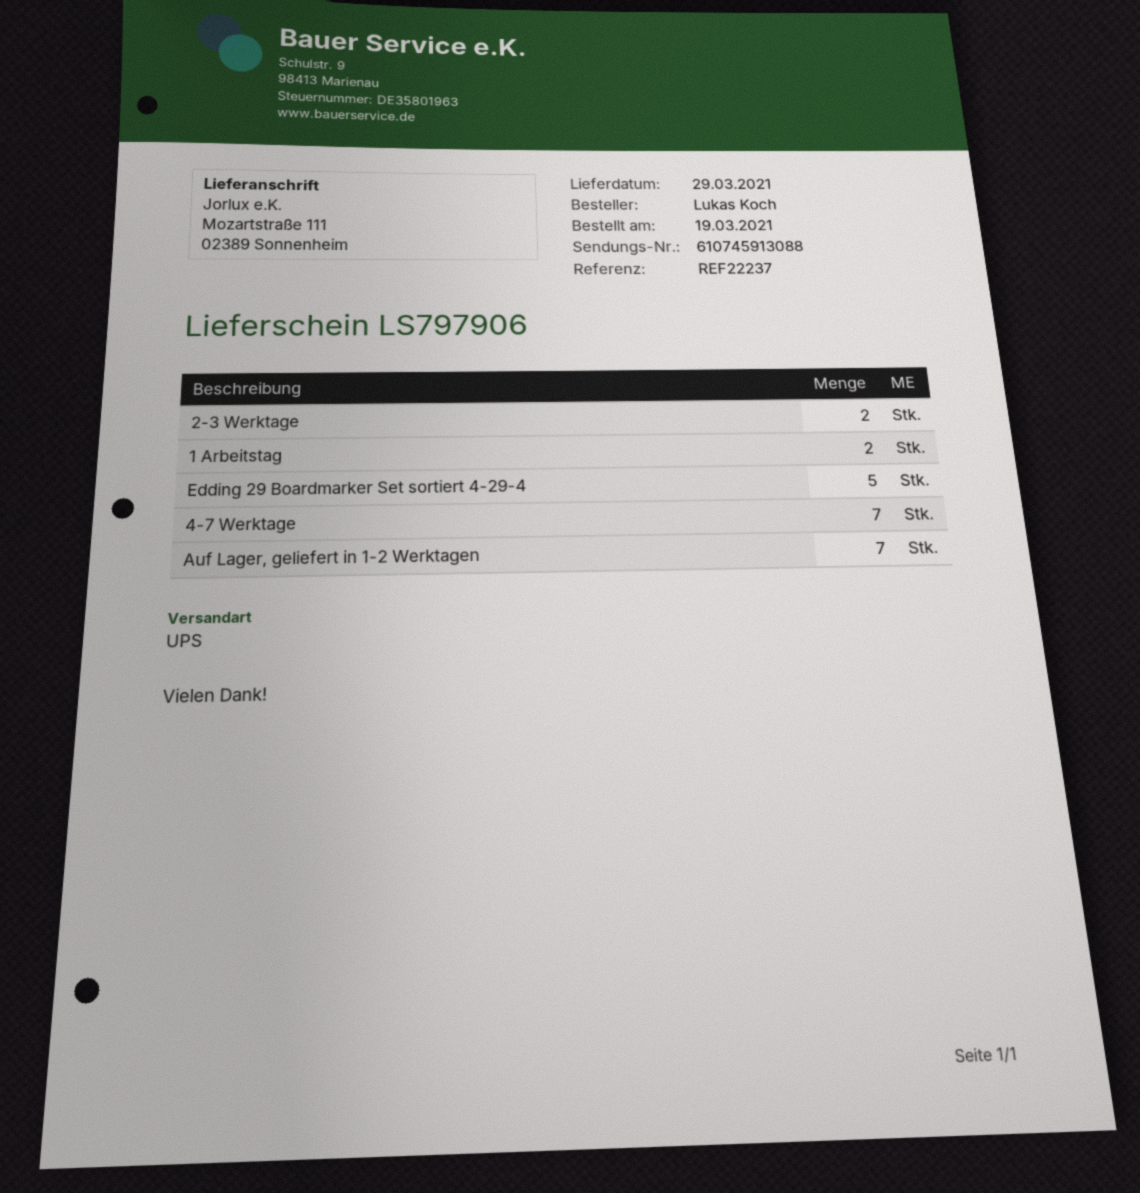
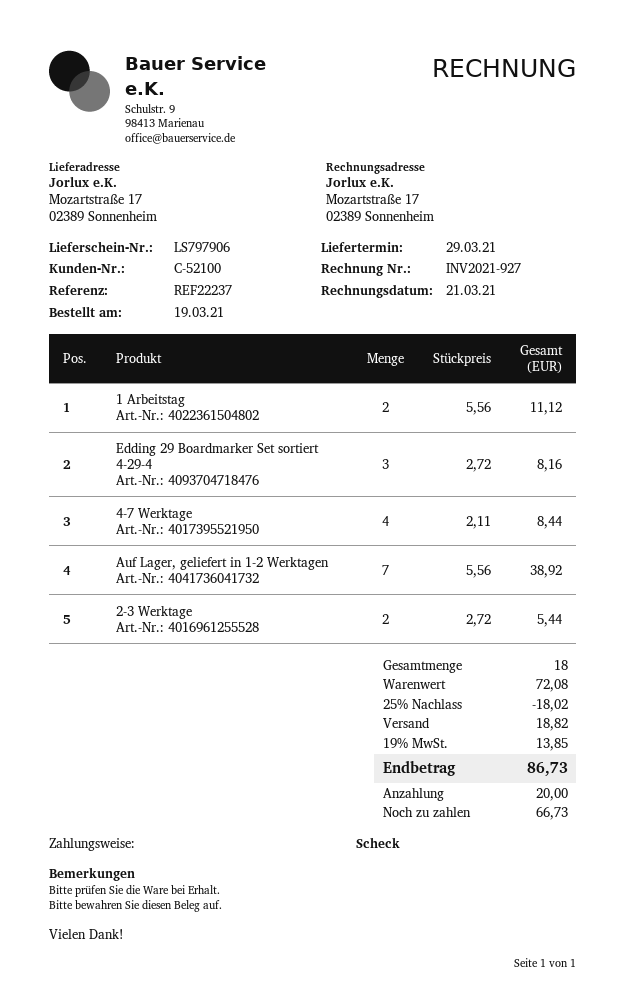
ship to: Mozartstraße 111, 02389 Sonnenheim -> Mozartstraße 17, 02389 Sonnenheim
Edding 29 Boardmarker Set sortiert 4-29-4: 5 -> 3
4-7 Werktage: 7 -> 4

